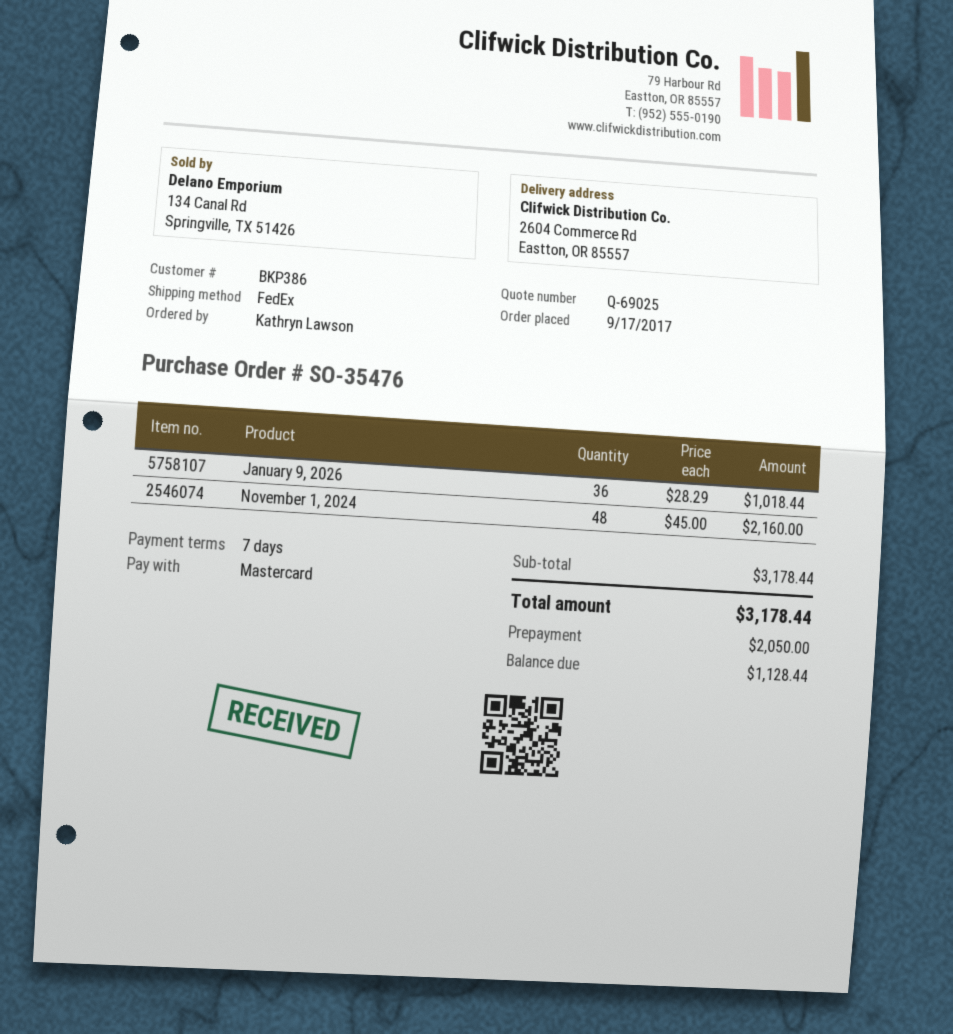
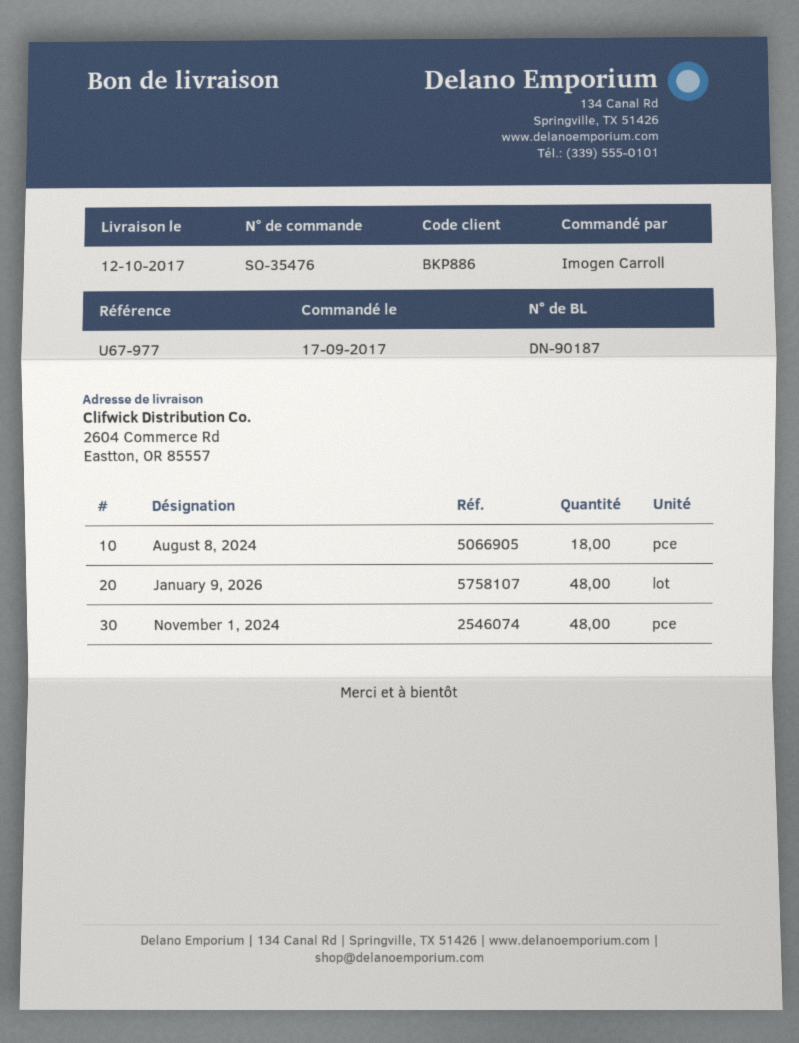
customer number: BKP386 -> BKP886
ordered by: Kathryn Lawson -> Imogen Carroll
January 9, 2026: 36 -> 48
August 8, 2024: none -> 18

